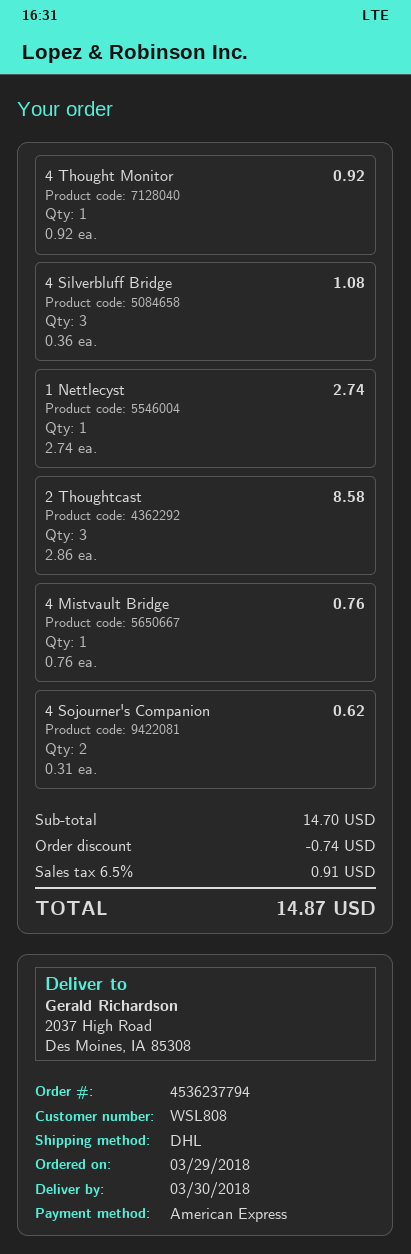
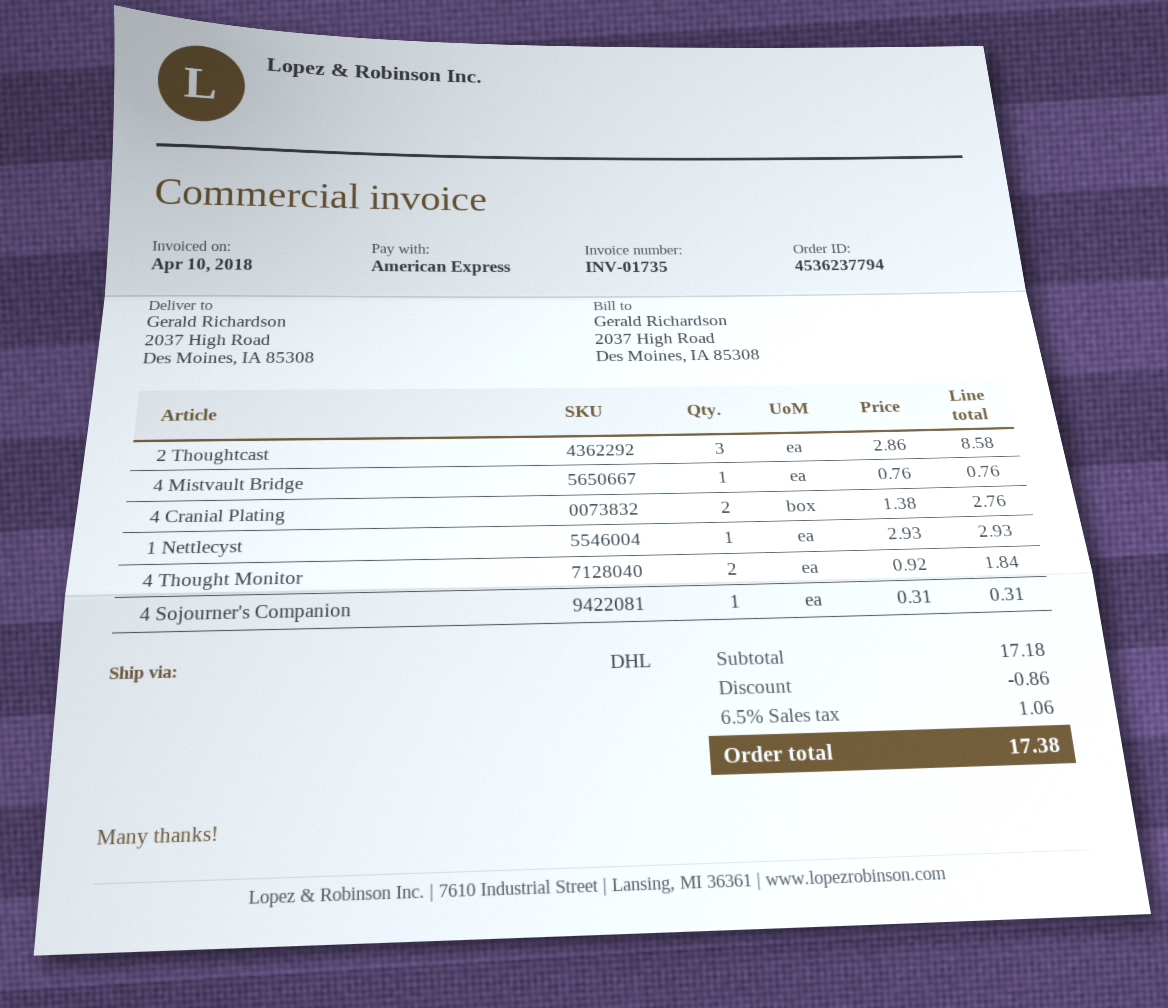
4 Thought Monitor: 1 x 0.92 = 0.92 -> 2 x 0.92 = 1.84
4 Silverbluff Bridge: 3 x 0.36 = 1.08 -> none
1 Nettlecyst: 1 x 2.74 = 2.74 -> 1 x 2.93 = 2.93
4 Sojourner's Companion: 2 x 0.31 = 0.62 -> 1 x 0.31 = 0.31
4 Cranial Plating: none -> 2 x 1.38 = 2.76
subtotal: 14.70 -> 17.18
discount: 0.74 -> 0.86
tax: 6.5% = 0.91 -> 6.5% = 1.06
total: 14.87 -> 17.38

